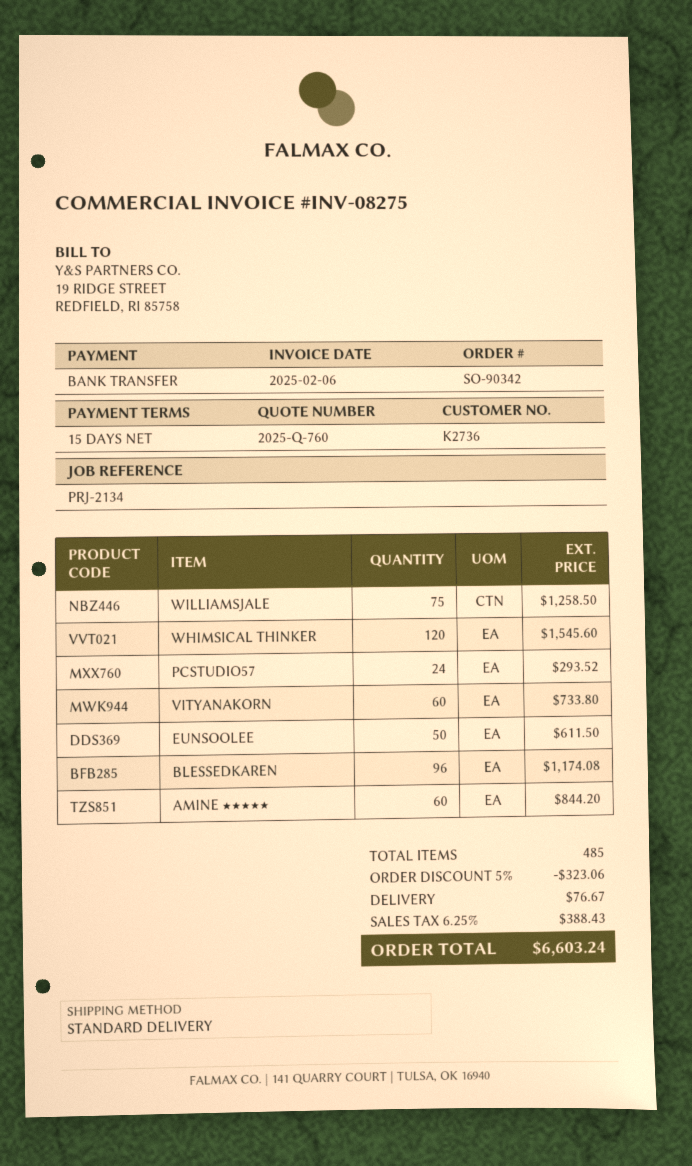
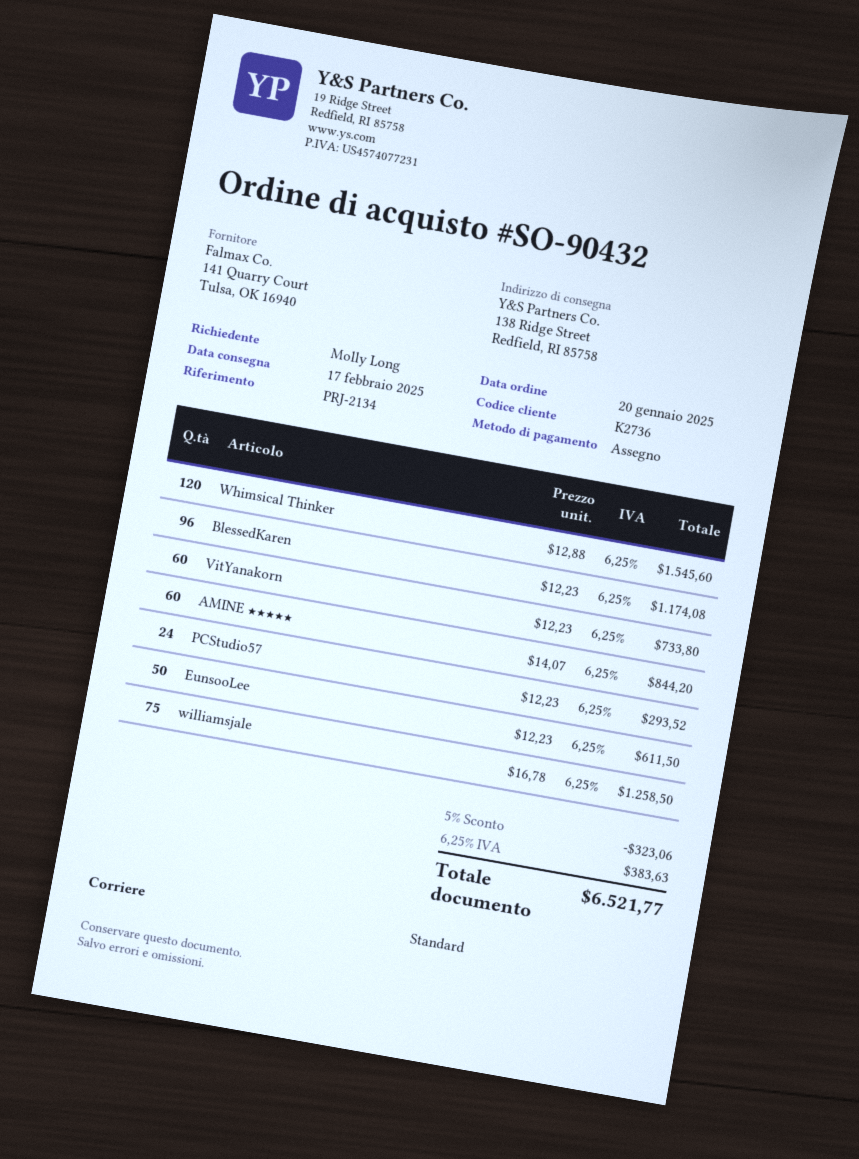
order number: SO-90342 -> SO-90432
payment method: bank transfer -> cheque
shipping: 76.67 -> none
tax: 6.25% = 388.43 -> 6.25% = 383.63
total: 6603.24 -> 6521.77

